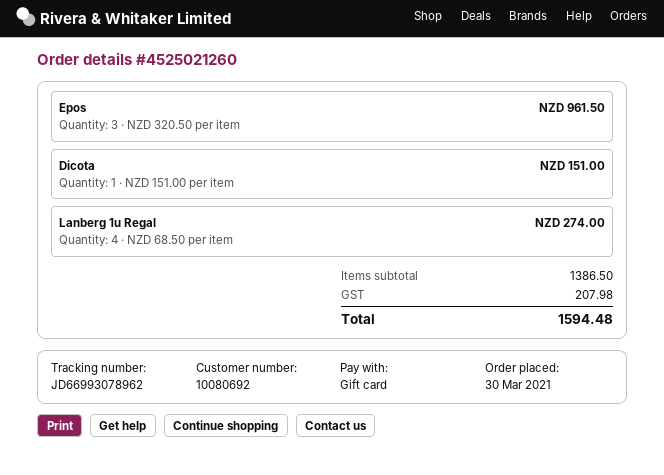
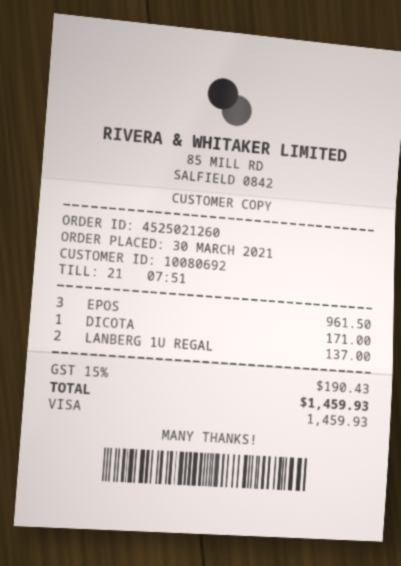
payment method: gift card -> Visa
Dicota: 1 for 151.00 -> 1 for 171.00
Lanberg 1u Regal: 4 for 274.00 -> 2 for 137.00
tax: 207.98 -> 190.43
total: 1594.48 -> 1459.93

